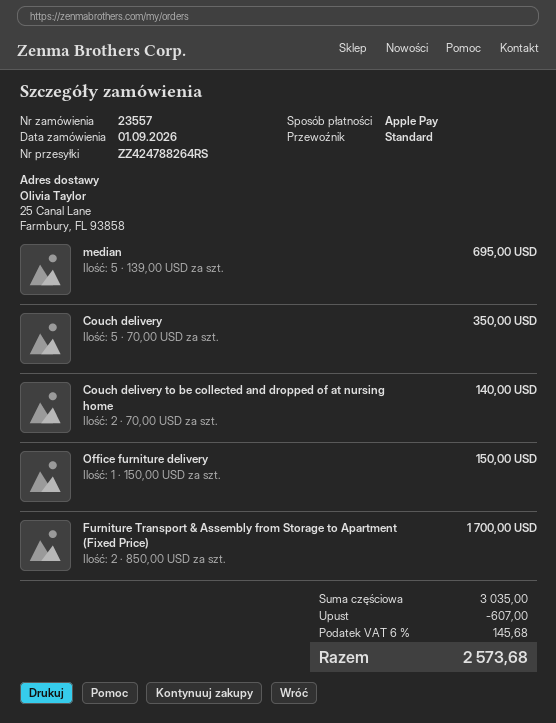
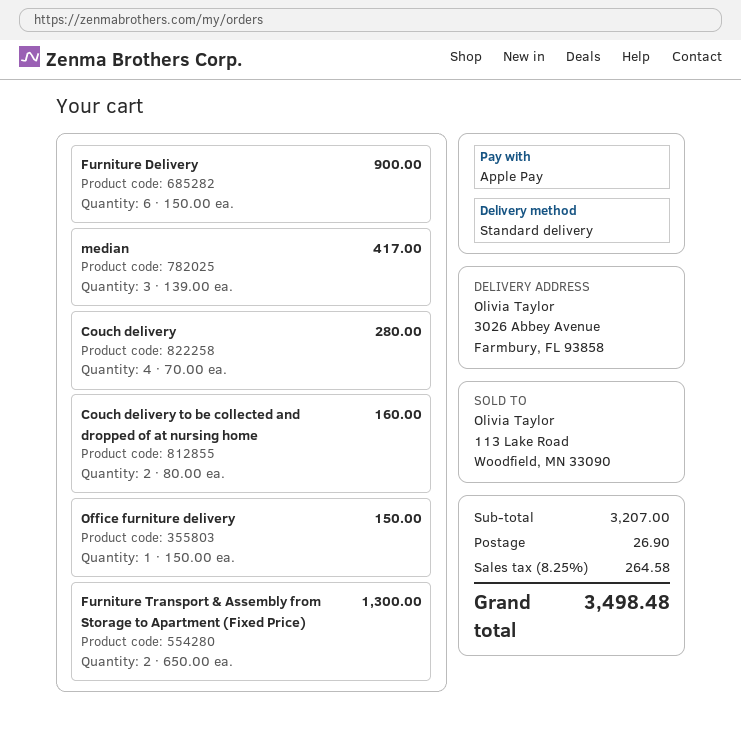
ship to: 25 Canal Lane, Farmbury, FL 93858 -> 3026 Abbey Avenue, Farmbury, FL 93858
median: 5 x 139.00 = 695.00 -> 3 x 139.00 = 417.00
Couch delivery: 5 x 70.00 = 350.00 -> 4 x 70.00 = 280.00
Couch delivery to be collected and dropped of at nursing home: 2 x 70.00 = 140.00 -> 2 x 80.00 = 160.00
Furniture Transport & Assembly from Storage to Apartment (Fixed Price): 2 x 850.00 = 1700.00 -> 2 x 650.00 = 1300.00
Furniture Delivery: none -> 6 x 150.00 = 900.00
subtotal: 3035.00 -> 3207.00
discount: 607.00 -> none
shipping: none -> 26.90
tax: 6% = 145.68 -> 8.25% = 264.58
total: 2573.68 -> 3498.48

